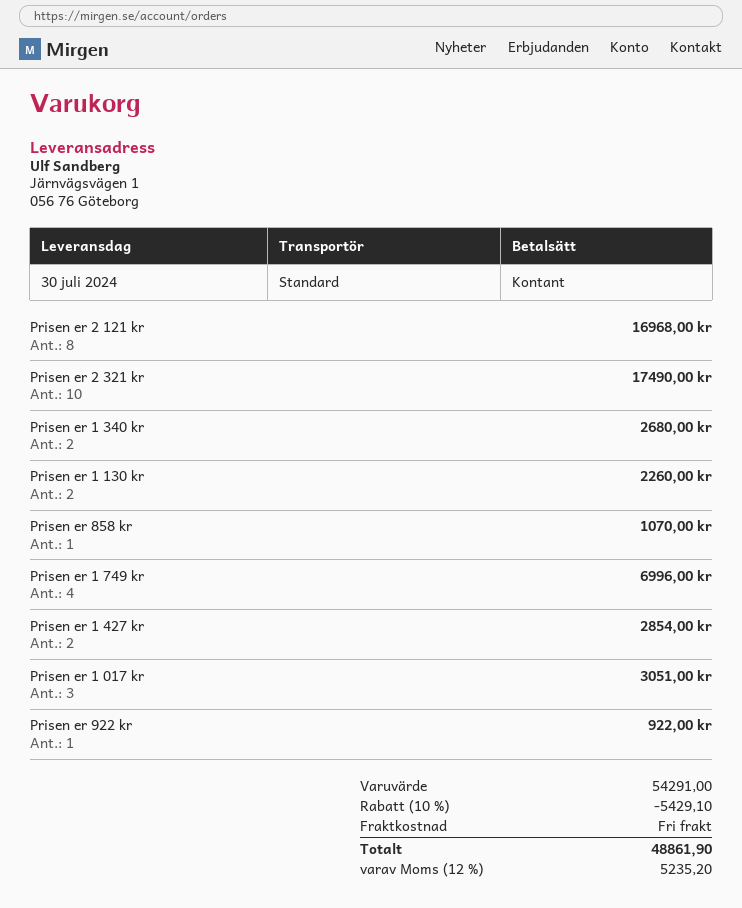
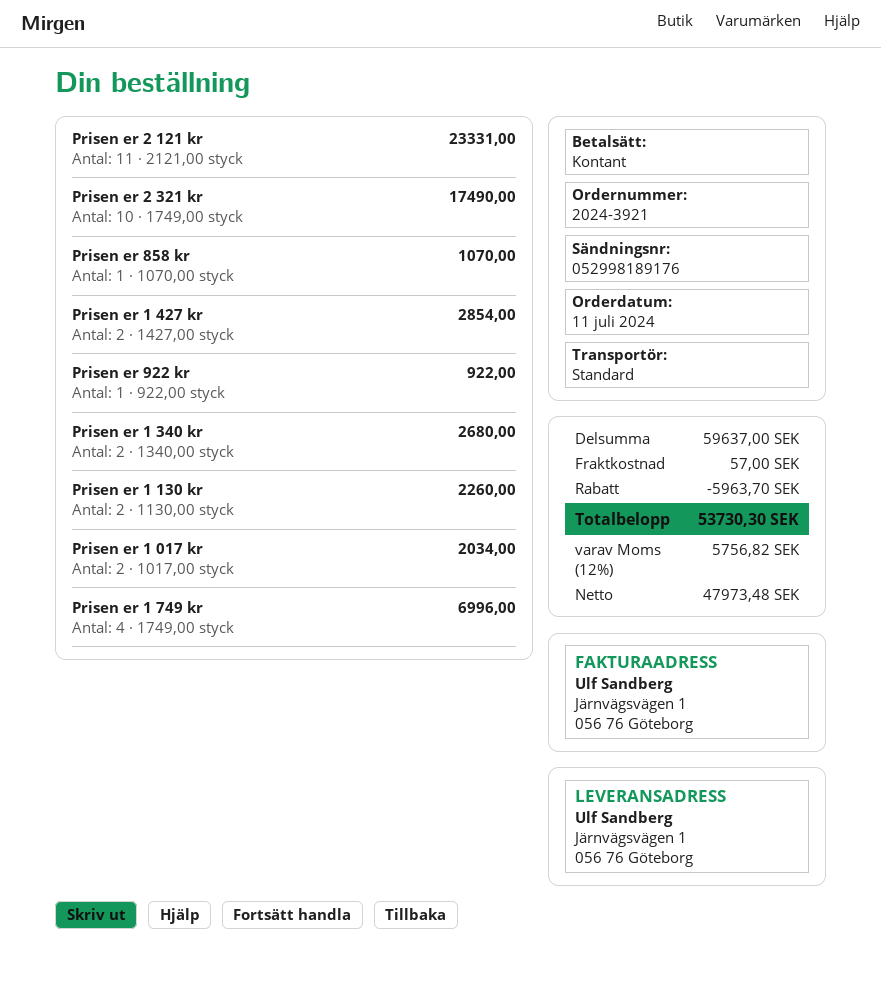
Prisen er 2 121 kr: 8 for 16968.00 -> 11 for 23331.00
Prisen er 1 017 kr: 3 for 3051.00 -> 2 for 2034.00
subtotal: 54291.00 -> 59637.00
discount: 5429.10 -> 5963.70
shipping: 0.00 -> 57.00
tax: 12% = 5235.20 -> 12% = 5756.82
total: 48861.90 -> 53730.30

